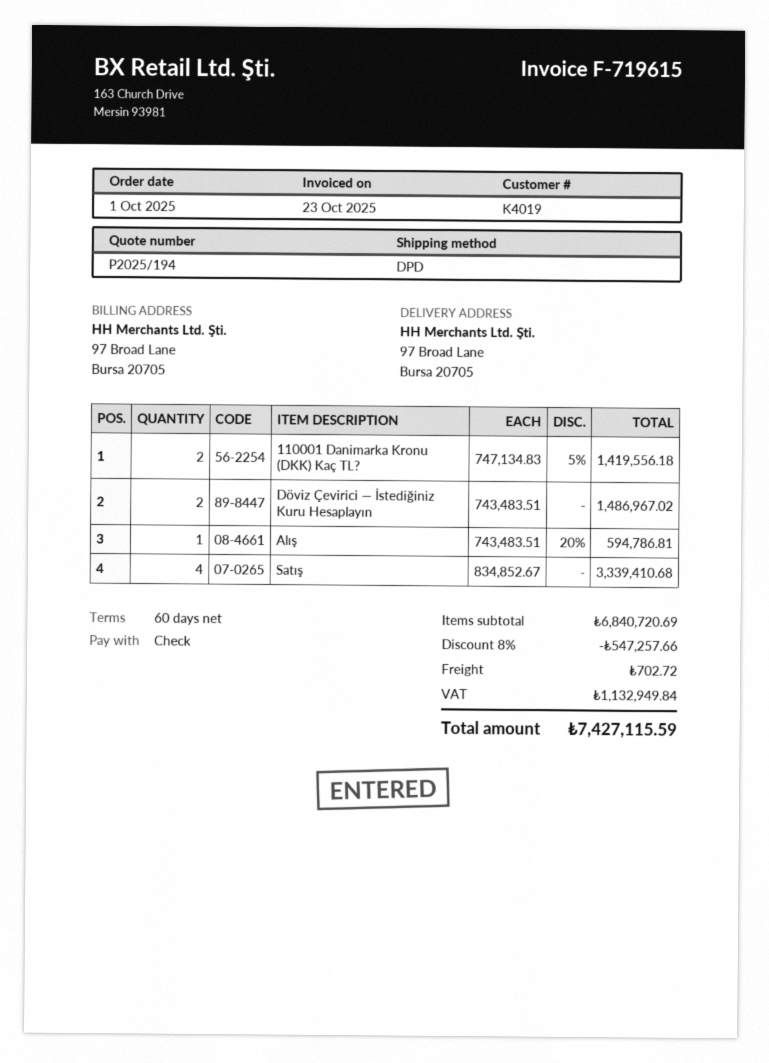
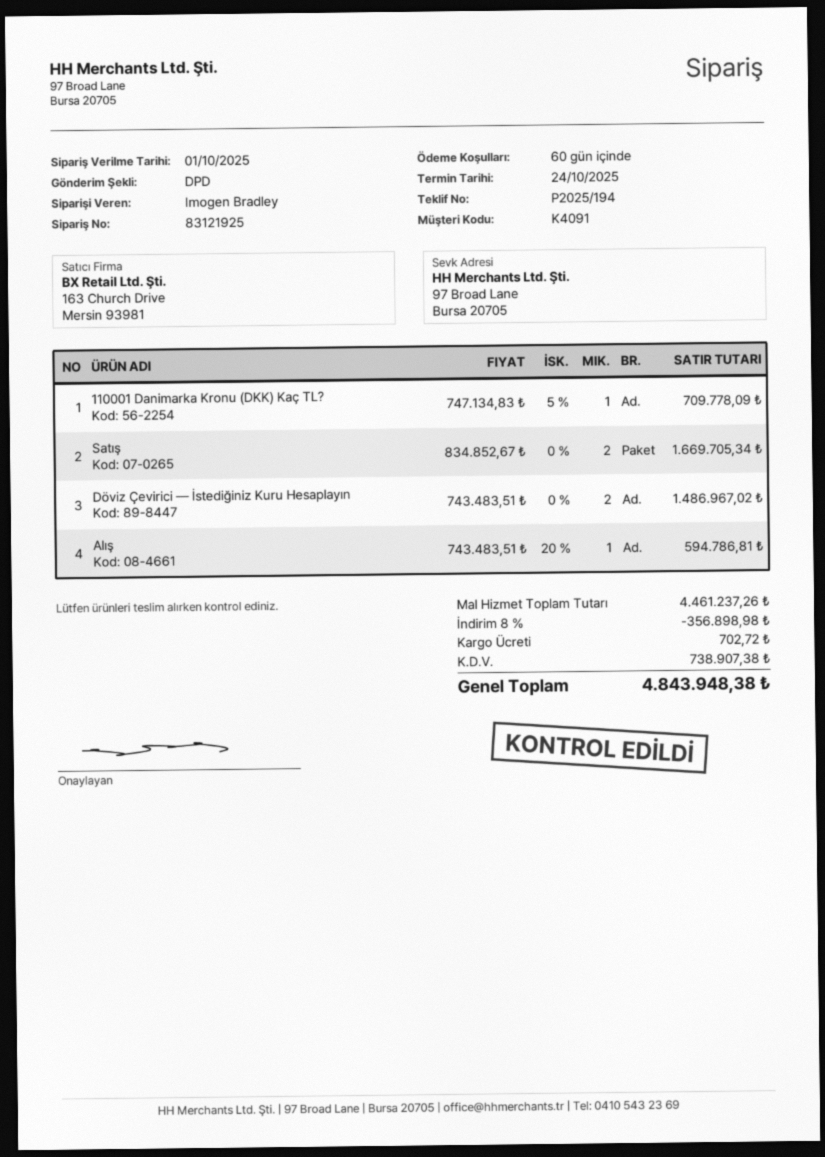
customer number: K4019 -> K4091
110001 Danimarka Kronu (DKK) Kaç TL?: 2 x 747134.83 - 5% = 1419556.18 -> 1 x 747134.83 - 5% = 709778.09
Satış: 4 x 834852.67 = 3339410.68 -> 2 x 834852.67 = 1669705.34
subtotal: 6840720.69 -> 4461237.26
discount: 8% = 547257.66 -> 8% = 356898.98
tax: 1132949.84 -> 738907.38
total: 7427115.59 -> 4843948.38

